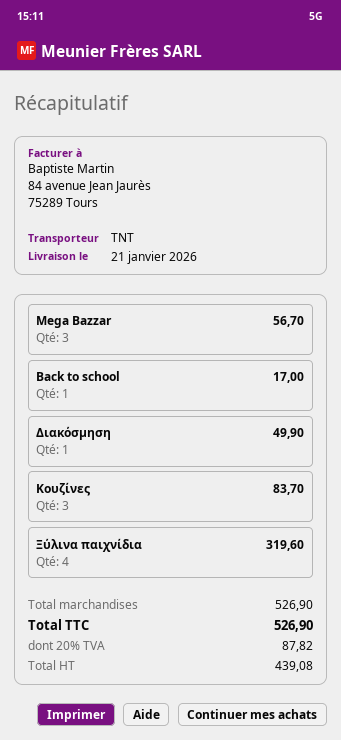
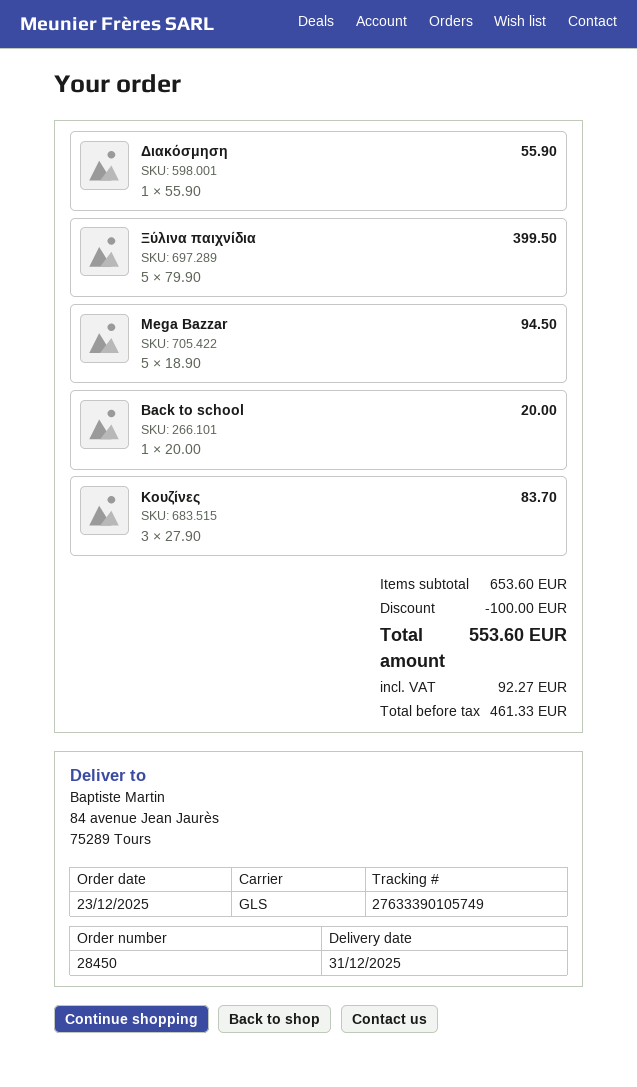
delivery date: 2026-01-21 -> 2025-12-31
shipping method: TNT -> GLS
Mega Bazzar: 3 for 56.70 -> 5 for 94.50
Back to school: 1 for 17.00 -> 1 for 20.00
Διακόσμηση: 1 for 49.90 -> 1 for 55.90
Ξύλινα παιχνίδια: 4 for 319.60 -> 5 for 399.50
subtotal: 526.90 -> 653.60
discount: none -> 100.00
net: 439.08 -> 461.33
tax: 87.82 -> 92.27
total: 526.90 -> 553.60

